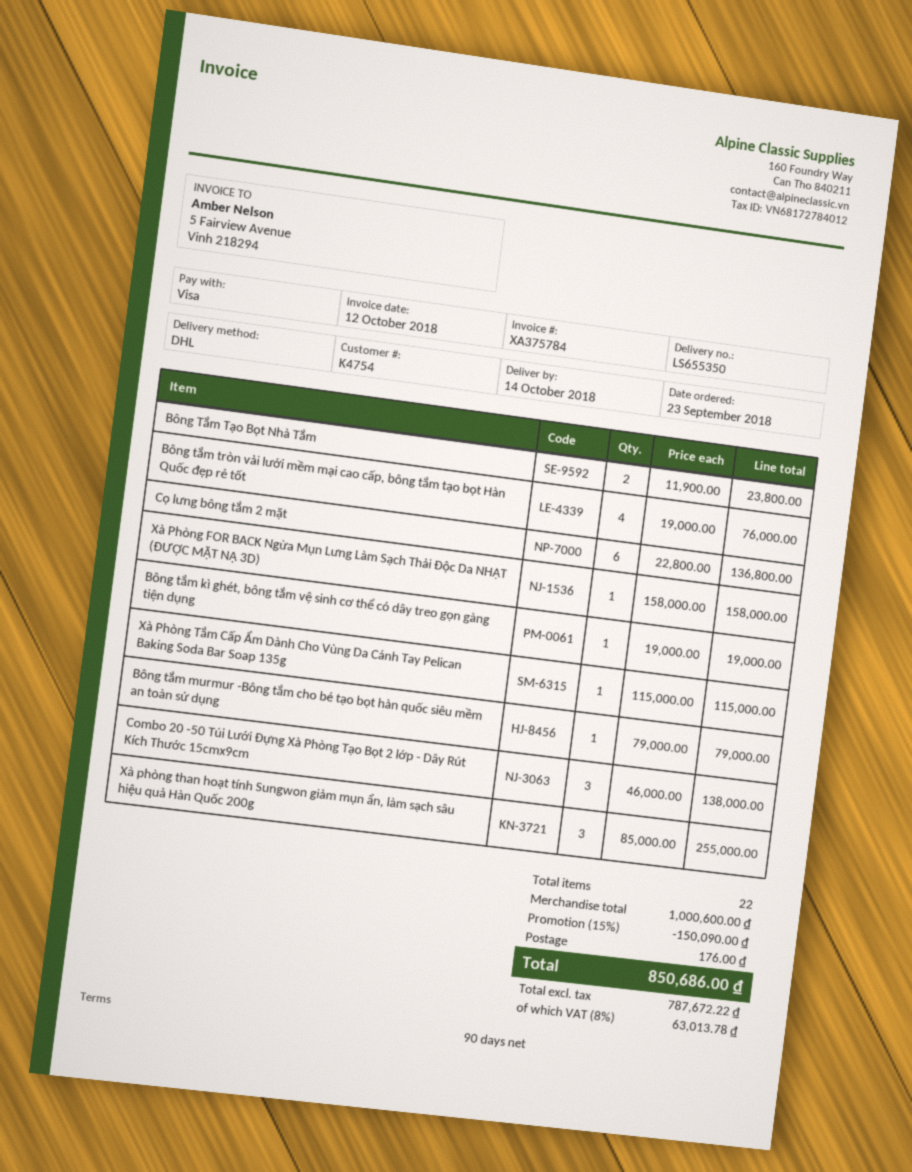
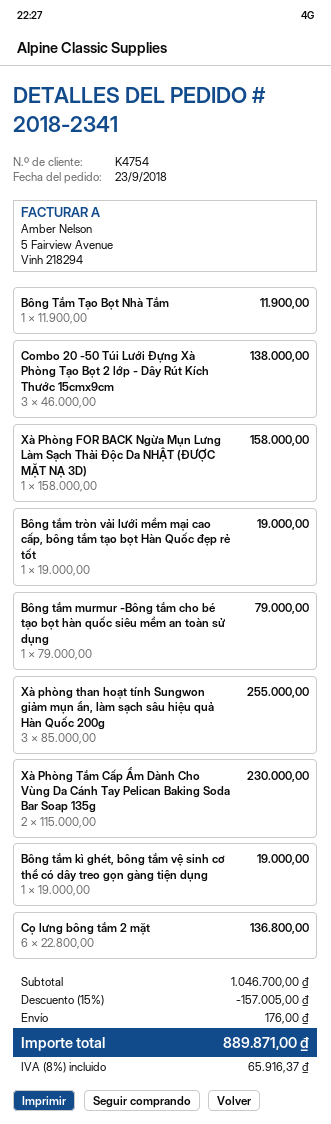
Bông Tắm Tạo Bọt Nhà Tắm: 2 x 11900.00 = 23800.00 -> 1 x 11900.00 = 11900.00
Bông tắm tròn vải lưới mềm mại cao cấp, bông tắm tạo bọt Hàn Quốc đẹp rẻ tốt: 4 x 19000.00 = 76000.00 -> 1 x 19000.00 = 19000.00
Xà Phòng Tắm Cấp Ẩm Dành Cho Vùng Da Cánh Tay Pelican Baking Soda Bar Soap 135g: 1 x 115000.00 = 115000.00 -> 2 x 115000.00 = 230000.00
subtotal: 1000600.00 -> 1046700.00
discount: 15% = 150090.00 -> 15% = 157005.00
tax: 8% = 63013.78 -> 8% = 65916.37
total: 850686.00 -> 889871.00

